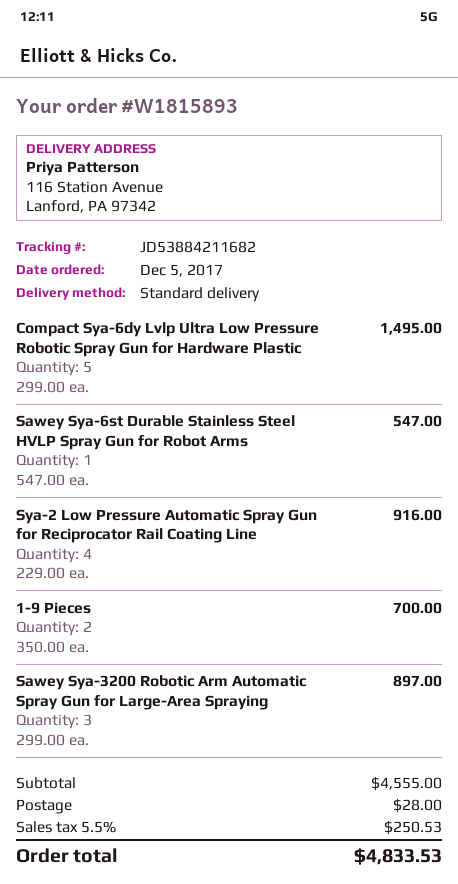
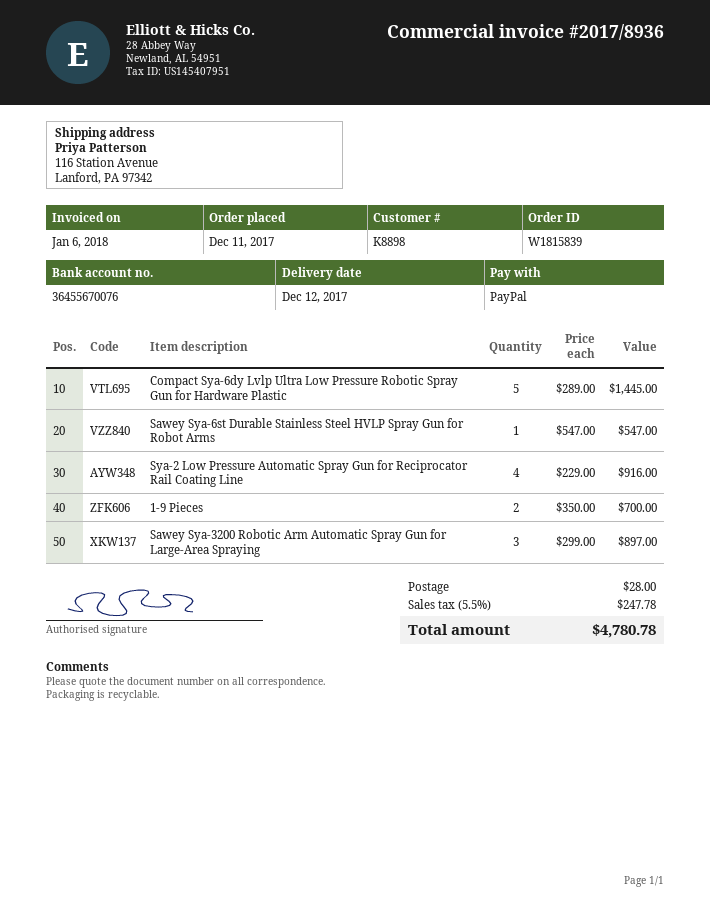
order number: W1815893 -> W1815839
order date: 2017-12-05 -> 2017-12-11
Compact Sya-6dy Lvlp Ultra Low Pressure Robotic Spray Gun for Hardware Plastic: 5 x 299.00 = 1495.00 -> 5 x 289.00 = 1445.00
tax: 5.5% = 250.53 -> 5.5% = 247.78
total: 4833.53 -> 4780.78

